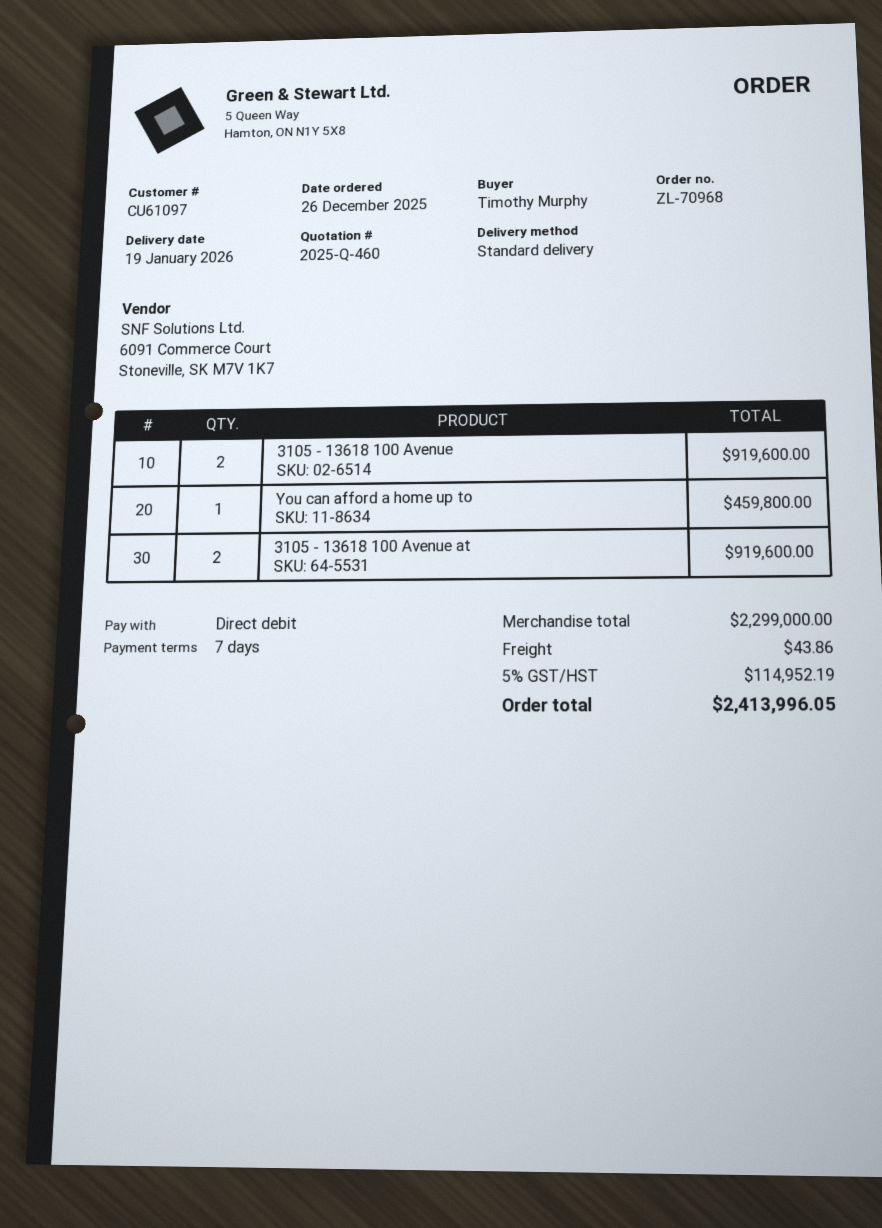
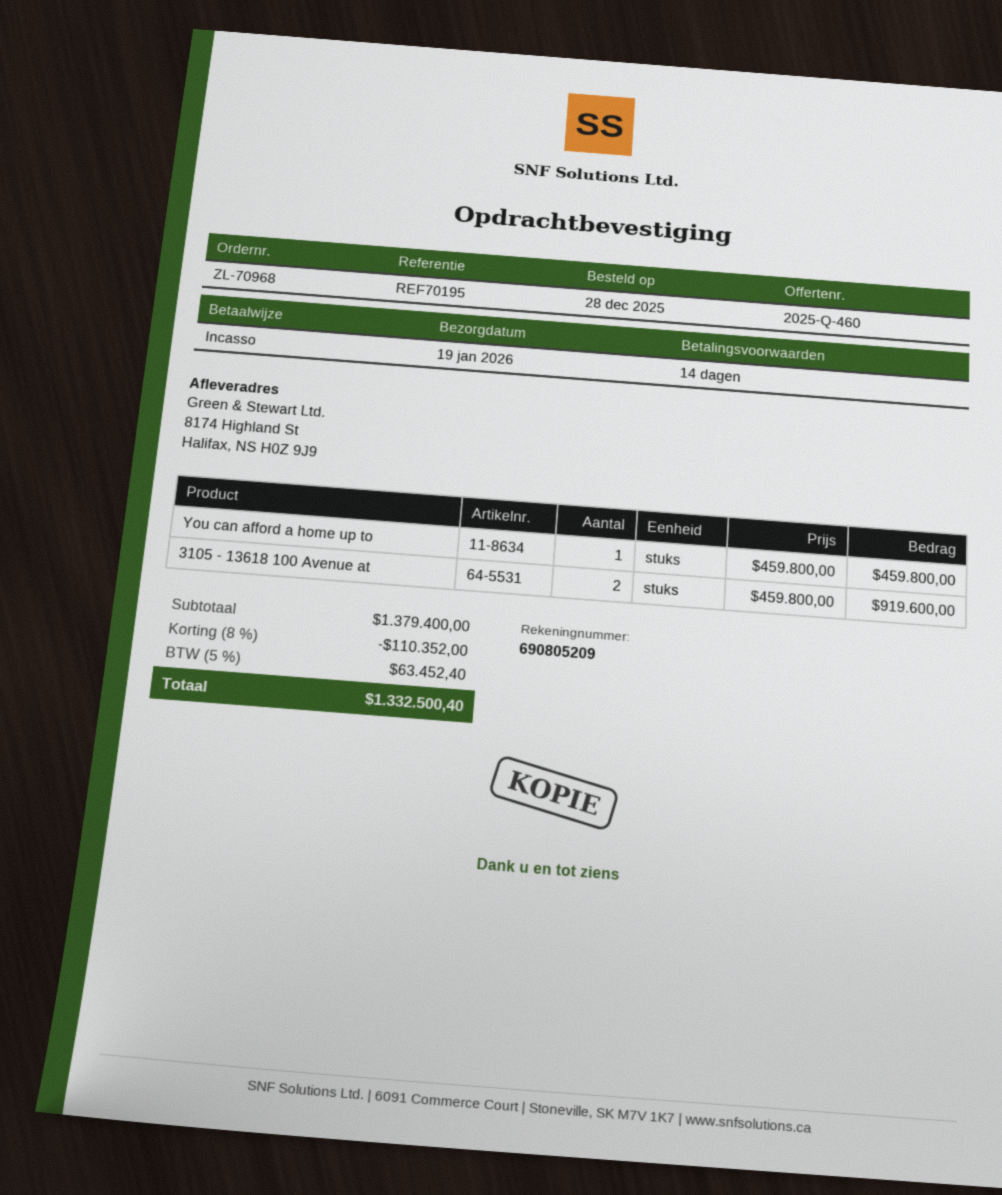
order date: 2025-12-26 -> 2025-12-28
payment terms: 7 days -> 14 days
3105 - 13618 100 Avenue: 2 for 919600.00 -> none
subtotal: 2299000.00 -> 1379400.00
discount: none -> 8% = 110352.00
shipping: 43.86 -> none
tax: 5% = 114952.19 -> 5% = 63452.40
total: 2413996.05 -> 1332500.40

